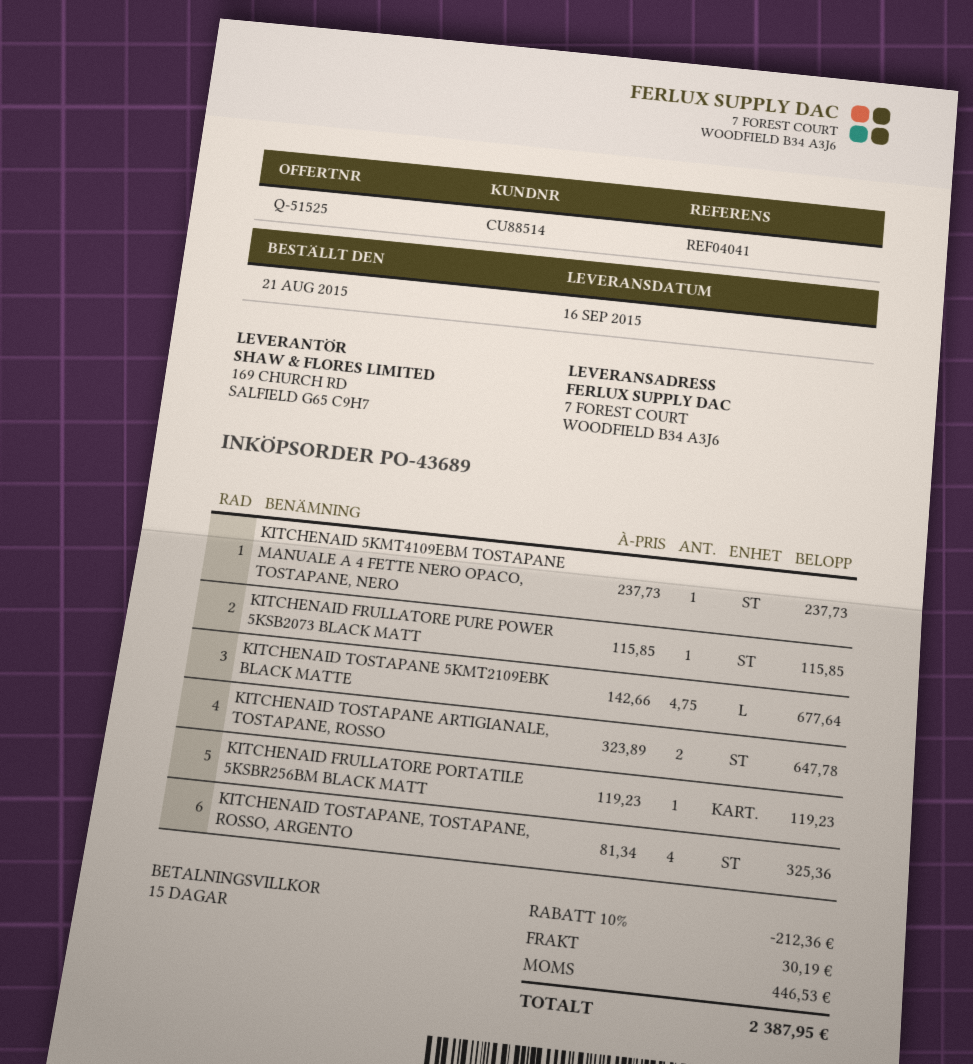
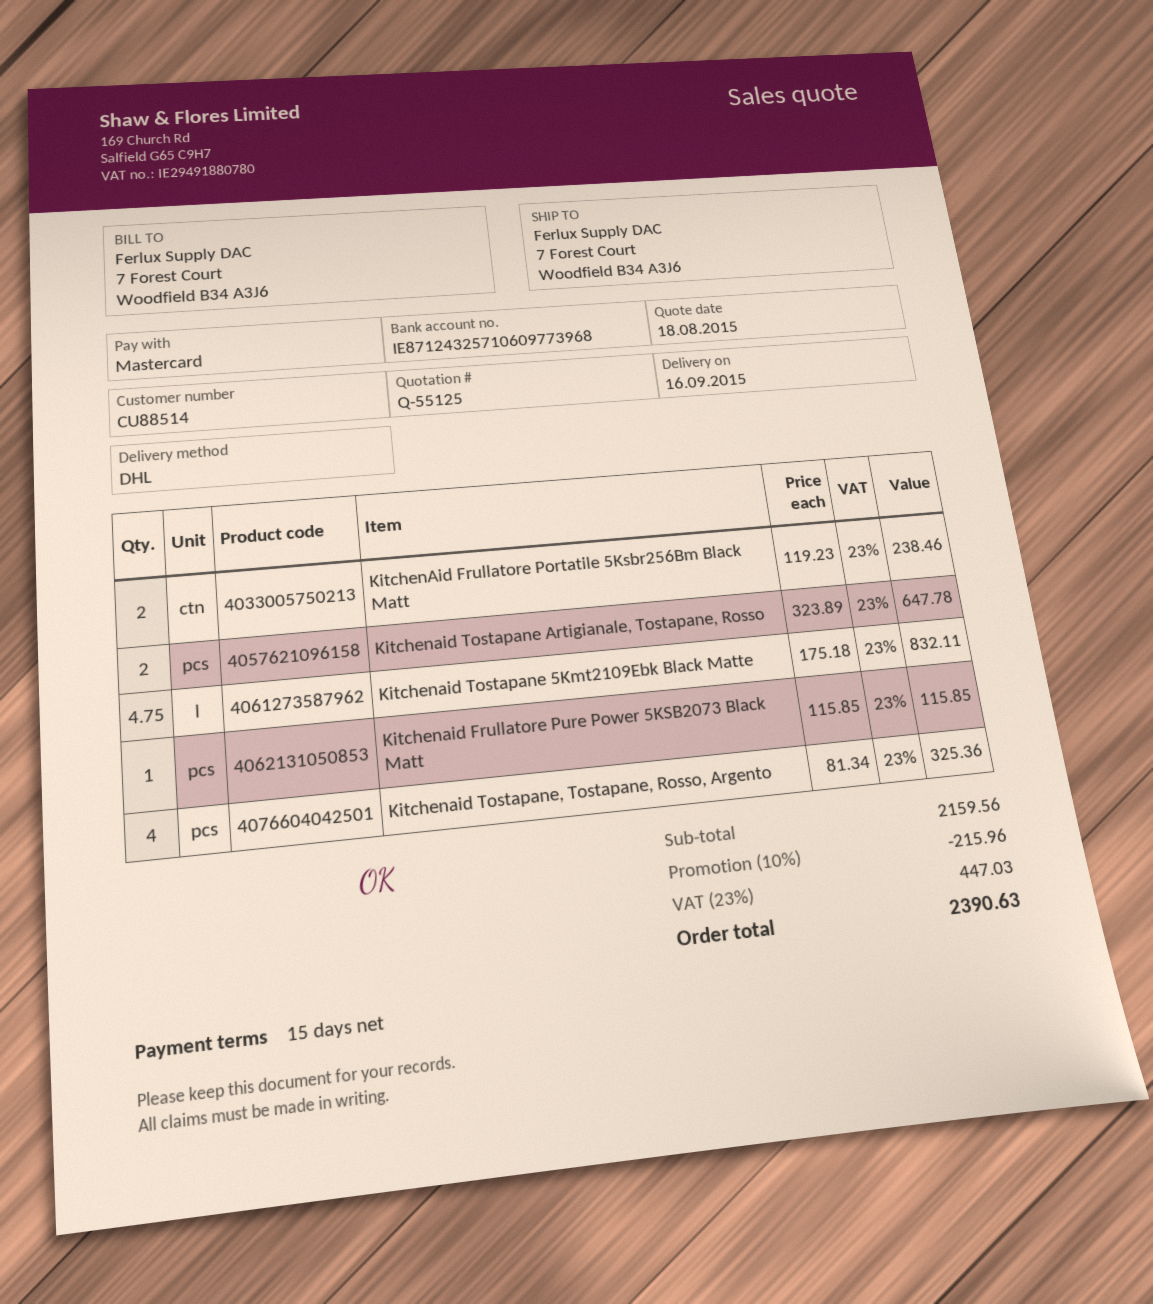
quote number: Q-51525 -> Q-55125
KITCHENAID 5KMT4109EBM TOSTAPANE MANUALE A 4 FETTE NERO OPACO, TOSTAPANE, NERO: 1 x 237.73 = 237.73 -> none
KITCHENAID TOSTAPANE 5KMT2109EBK BLACK MATTE: 4.75 x 142.66 = 677.64 -> 4.75 x 175.18 = 832.11
KITCHENAID FRULLATORE PORTATILE 5KSBR256BM BLACK MATT: 1 x 119.23 = 119.23 -> 2 x 119.23 = 238.46
discount: 10% = 212.36 -> 10% = 215.96
shipping: 30.19 -> none
tax: 446.53 -> 447.03
total: 2387.95 -> 2390.63

